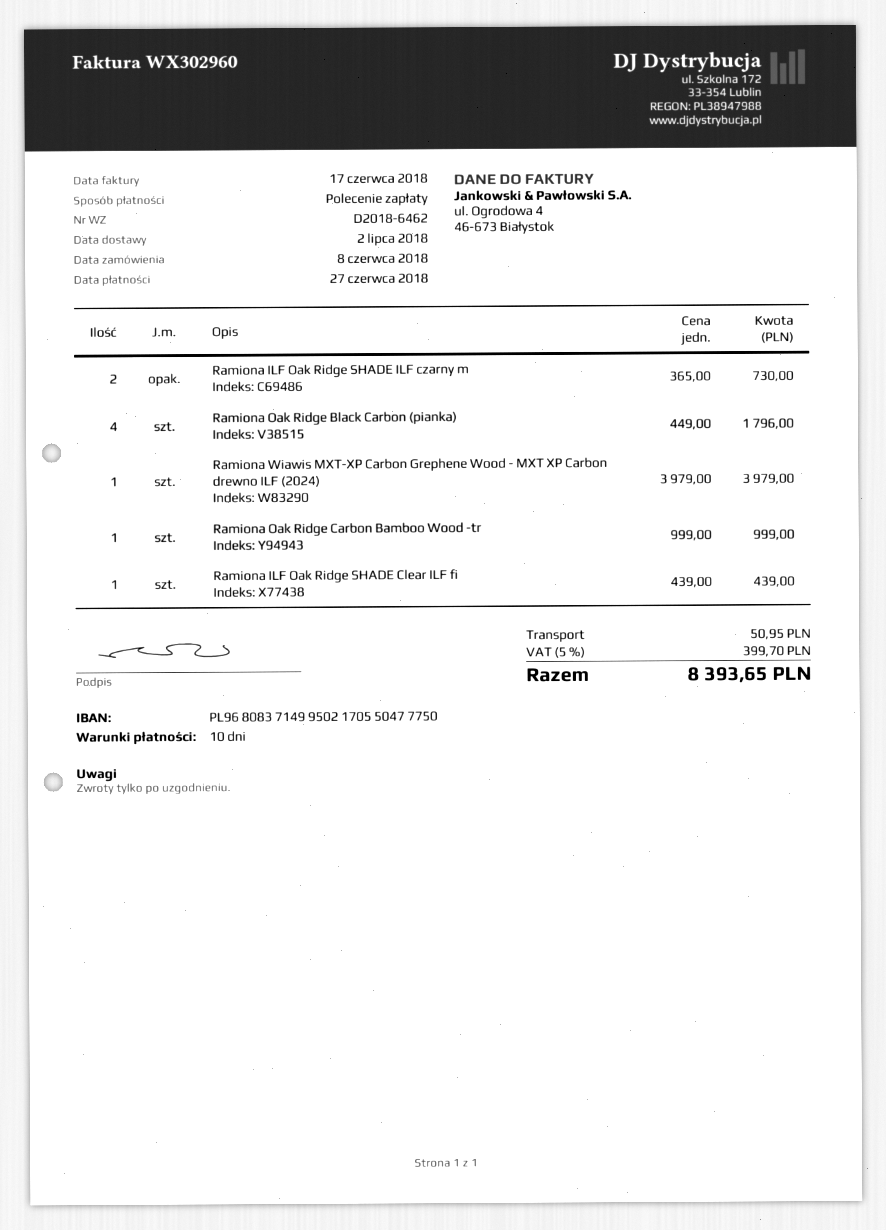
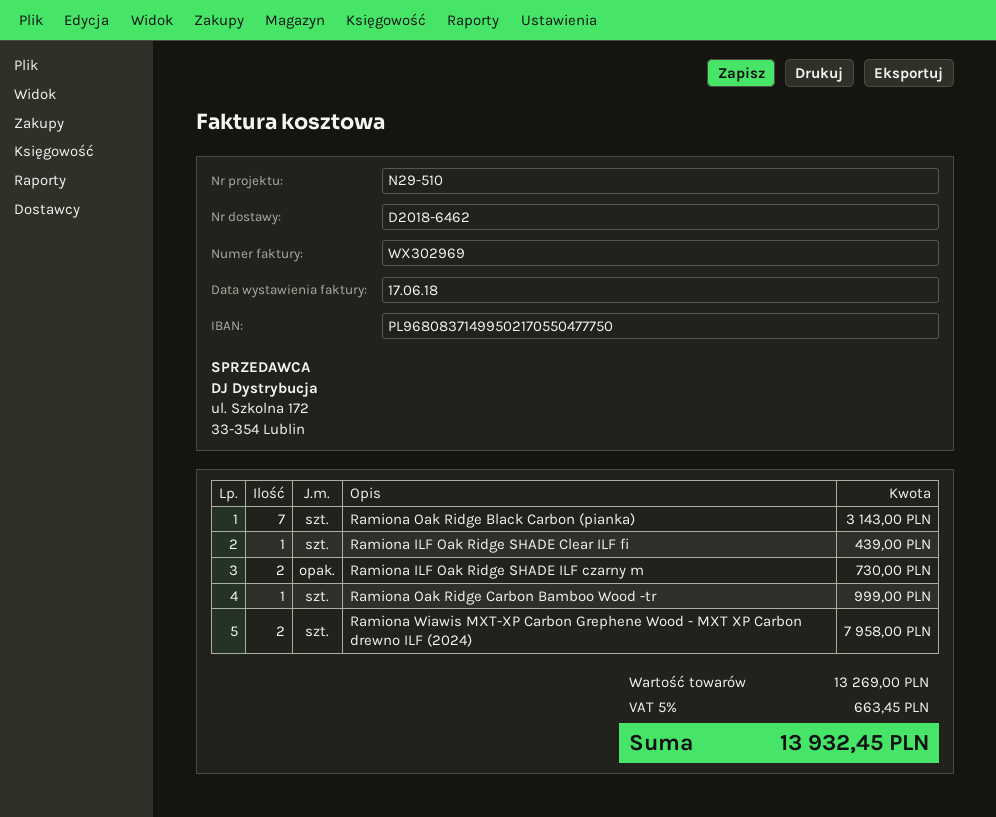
invoice number: WX302960 -> WX302969
Ramiona Oak Ridge Black Carbon (pianka): 4 for 1796.00 -> 7 for 3143.00
Ramiona Wiawis MXT-XP Carbon Grephene Wood - MXT XP Carbon drewno ILF (2024): 1 for 3979.00 -> 2 for 7958.00
shipping: 50.95 -> none
tax: 5% = 399.70 -> 5% = 663.45
total: 8393.65 -> 13932.45

